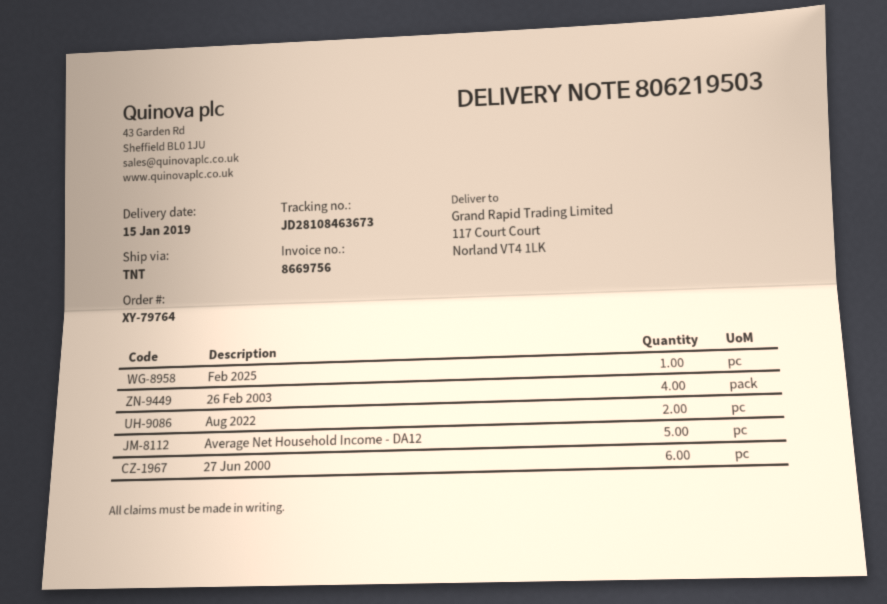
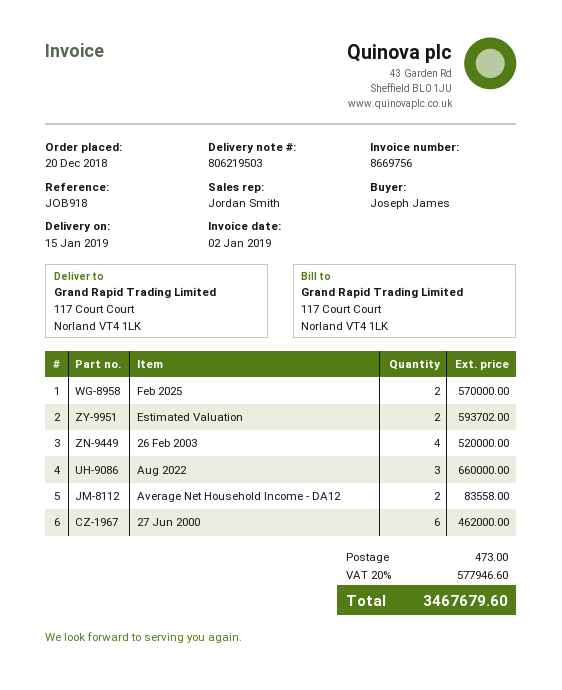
Feb 2025: 1 -> 2
Aug 2022: 2 -> 3
Average Net Household Income - DA12: 5 -> 2
Estimated Valuation: none -> 2

